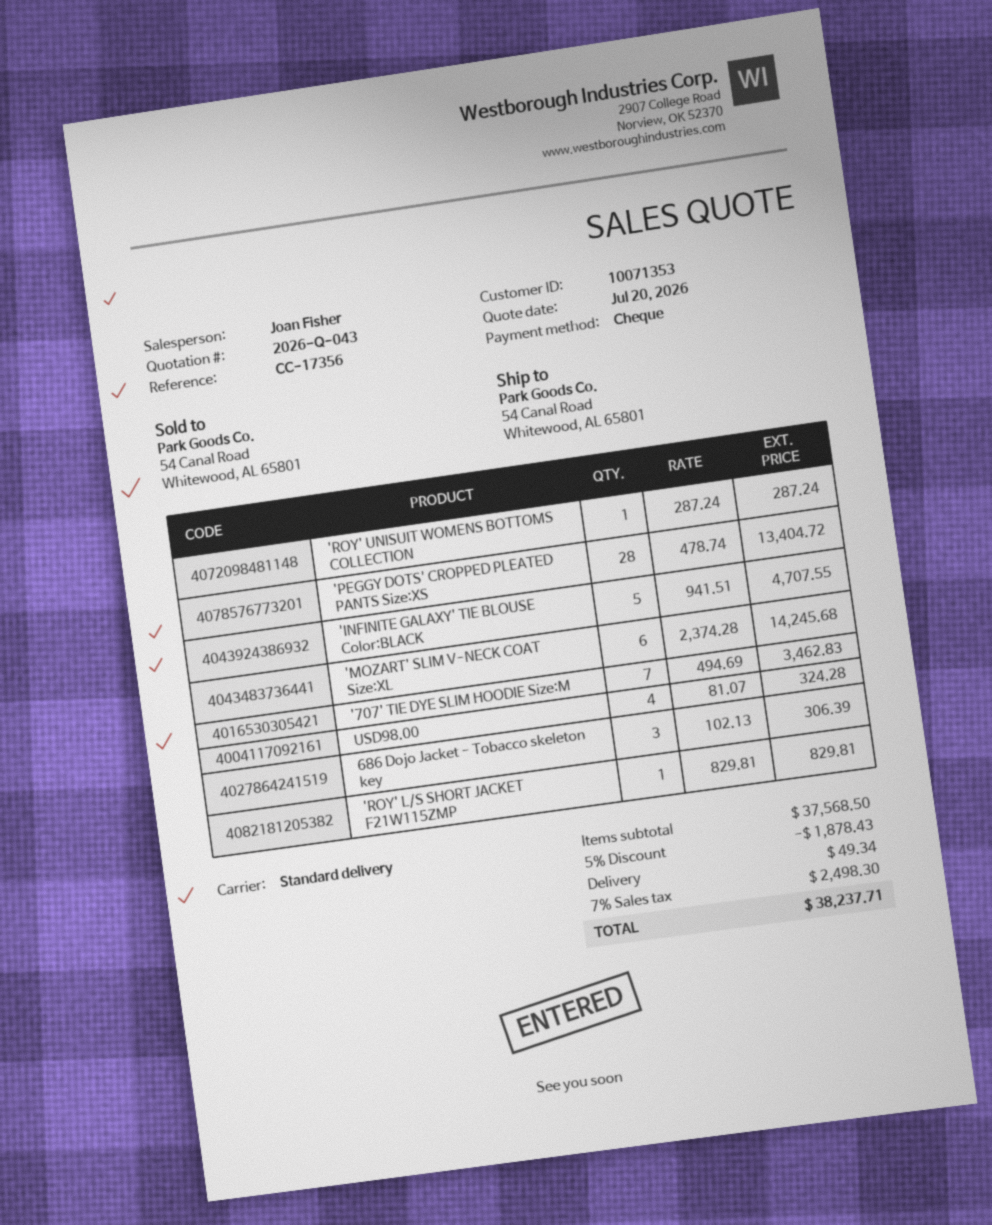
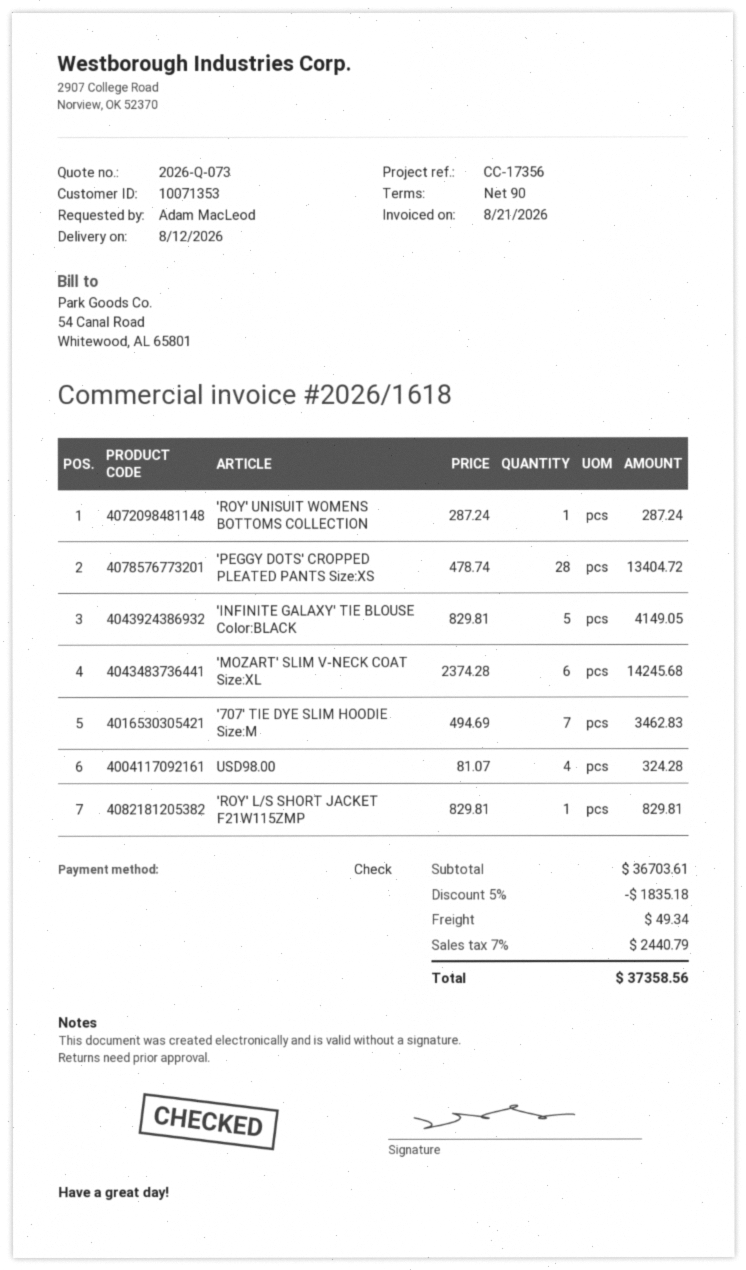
quote number: 2026-Q-043 -> 2026-Q-073
'INFINITE GALAXY' TIE BLOUSE Color:BLACK: 5 x 941.51 = 4707.55 -> 5 x 829.81 = 4149.05
686 Dojo Jacket - Tobacco skeleton key: 3 x 102.13 = 306.39 -> none
subtotal: 37568.50 -> 36703.61
discount: 5% = 1878.43 -> 5% = 1835.18
tax: 7% = 2498.30 -> 7% = 2440.79
total: 38237.71 -> 37358.56

